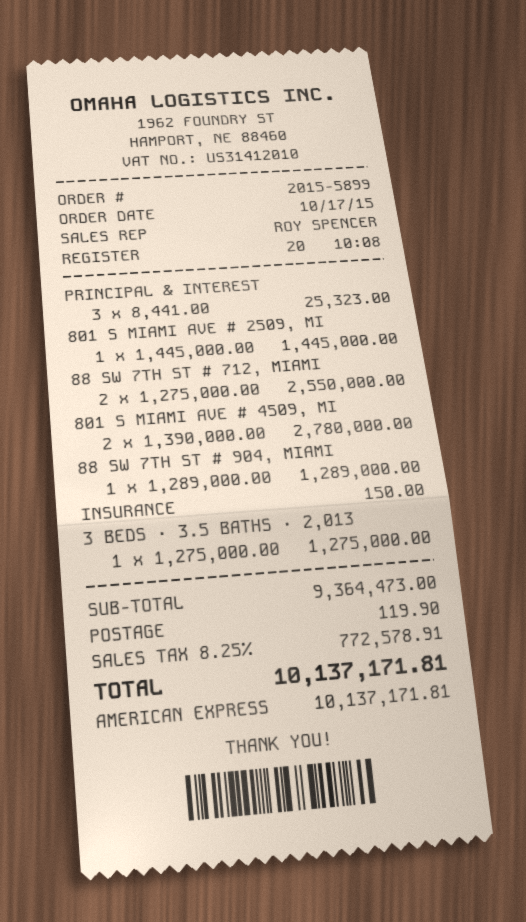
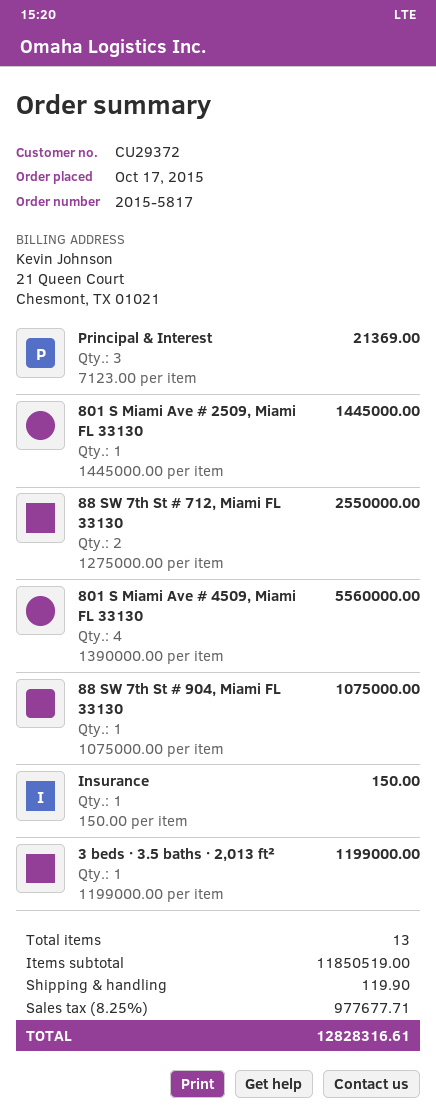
order number: 2015-5899 -> 2015-5817
PRINCIPAL & INTEREST: 3 x 8441.00 = 25323.00 -> 3 x 7123.00 = 21369.00
801 S MIAMI AVE # 4509, MI: 2 x 1390000.00 = 2780000.00 -> 4 x 1390000.00 = 5560000.00
88 SW 7TH ST # 904, MIAMI: 1 x 1289000.00 = 1289000.00 -> 1 x 1075000.00 = 1075000.00
3 BEDS · 3.5 BATHS · 2,013: 1 x 1275000.00 = 1275000.00 -> 1 x 1199000.00 = 1199000.00
subtotal: 9364473.00 -> 11850519.00
tax: 8.25% = 772578.91 -> 8.25% = 977677.71
total: 10137171.81 -> 12828316.61

